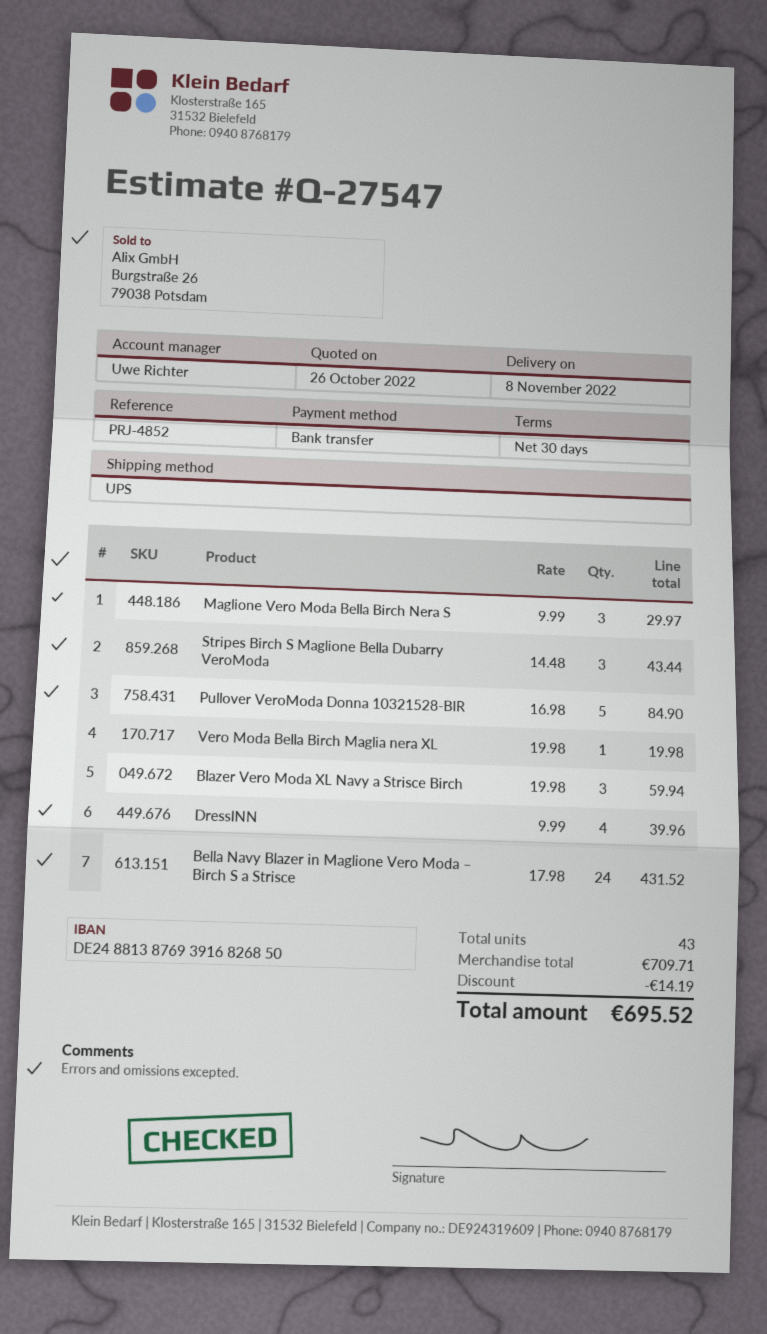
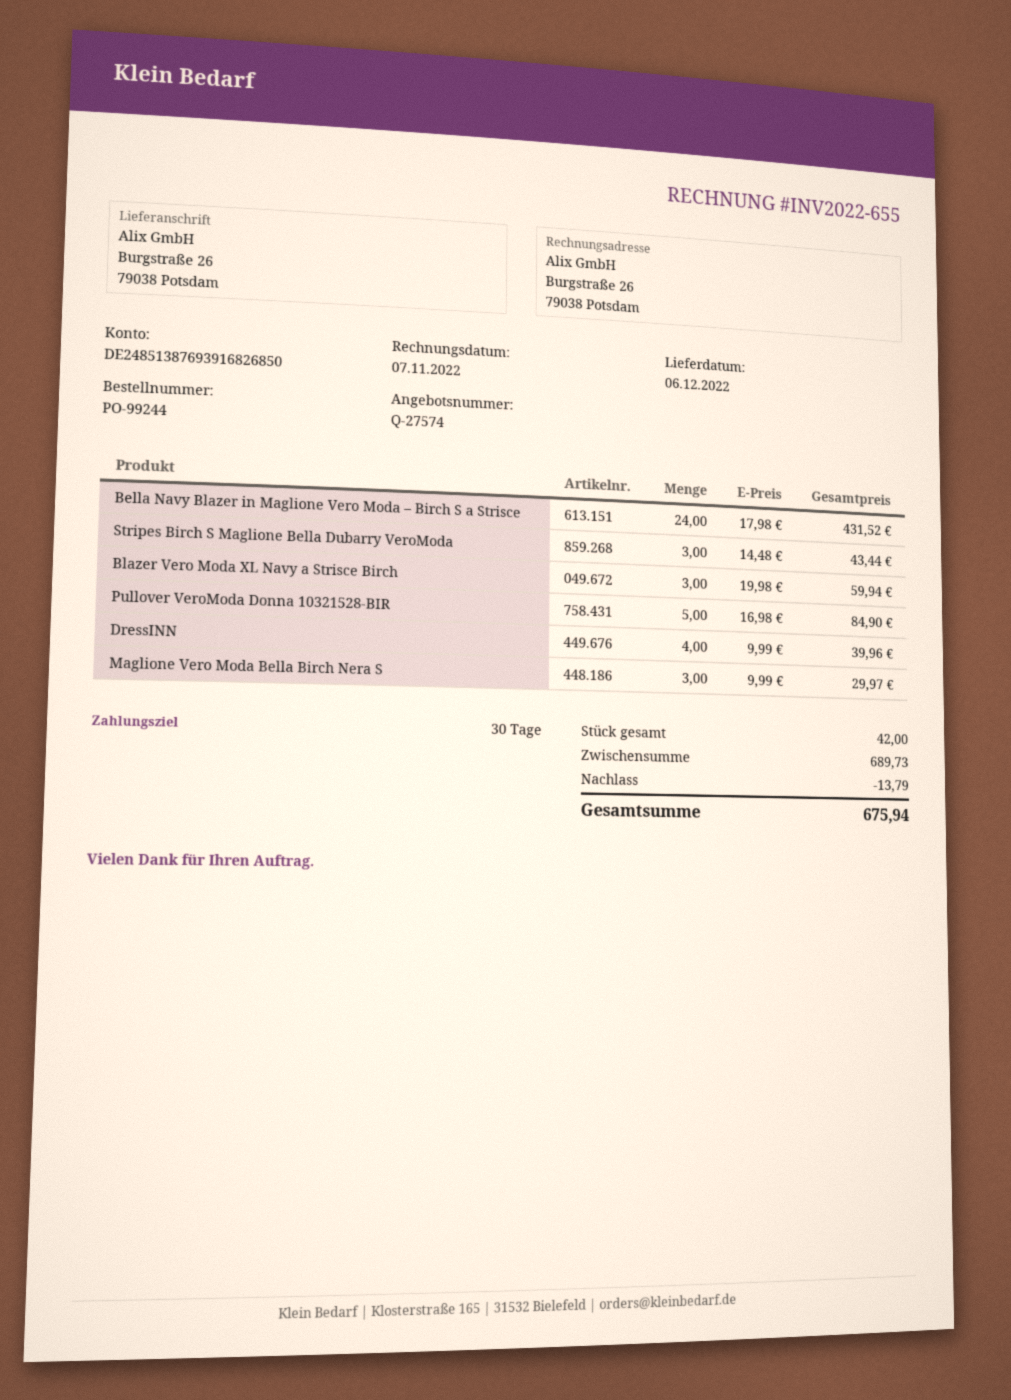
quote number: Q-27547 -> Q-27574
delivery date: 2022-11-08 -> 2022-12-06
bank account: DE24881387693916826850 -> DE24851387693916826850
Vero Moda Bella Birch Maglia nera XL: 1 x 19.98 = 19.98 -> none
total quantity: 43 -> 42
subtotal: 709.71 -> 689.73
discount: 14.19 -> 13.79
total: 695.52 -> 675.94

